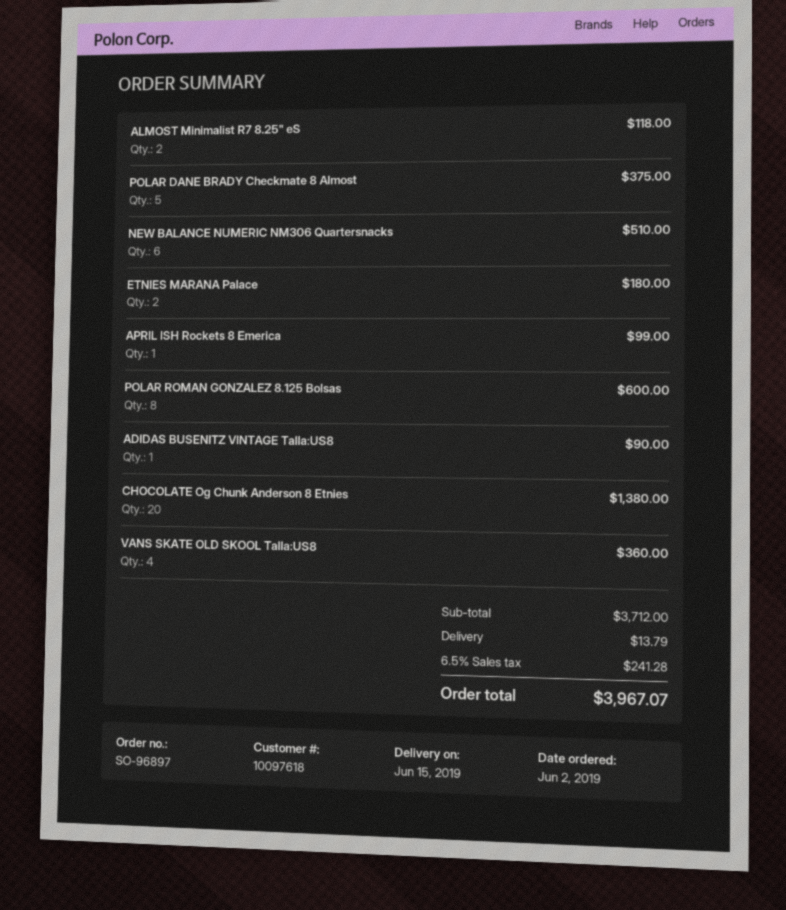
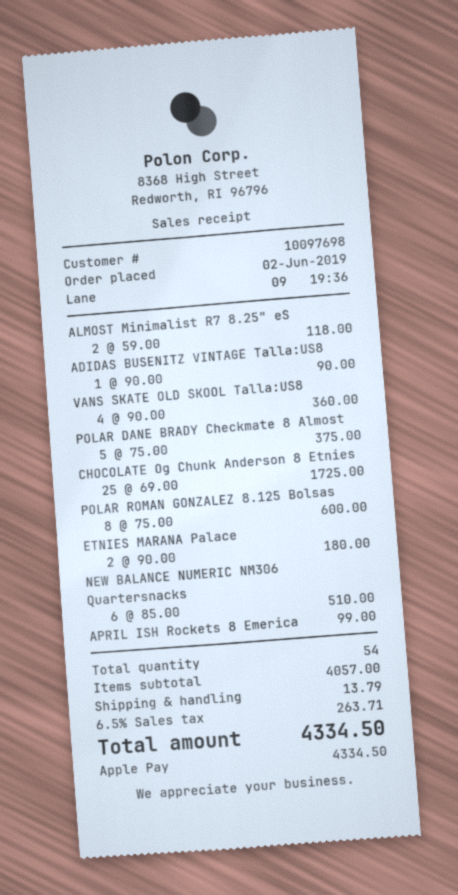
customer number: 10097618 -> 10097698
CHOCOLATE Og Chunk Anderson 8 Etnies: 20 for 1380.00 -> 25 for 1725.00
subtotal: 3712.00 -> 4057.00
tax: 6.5% = 241.28 -> 6.5% = 263.71
total: 3967.07 -> 4334.50

